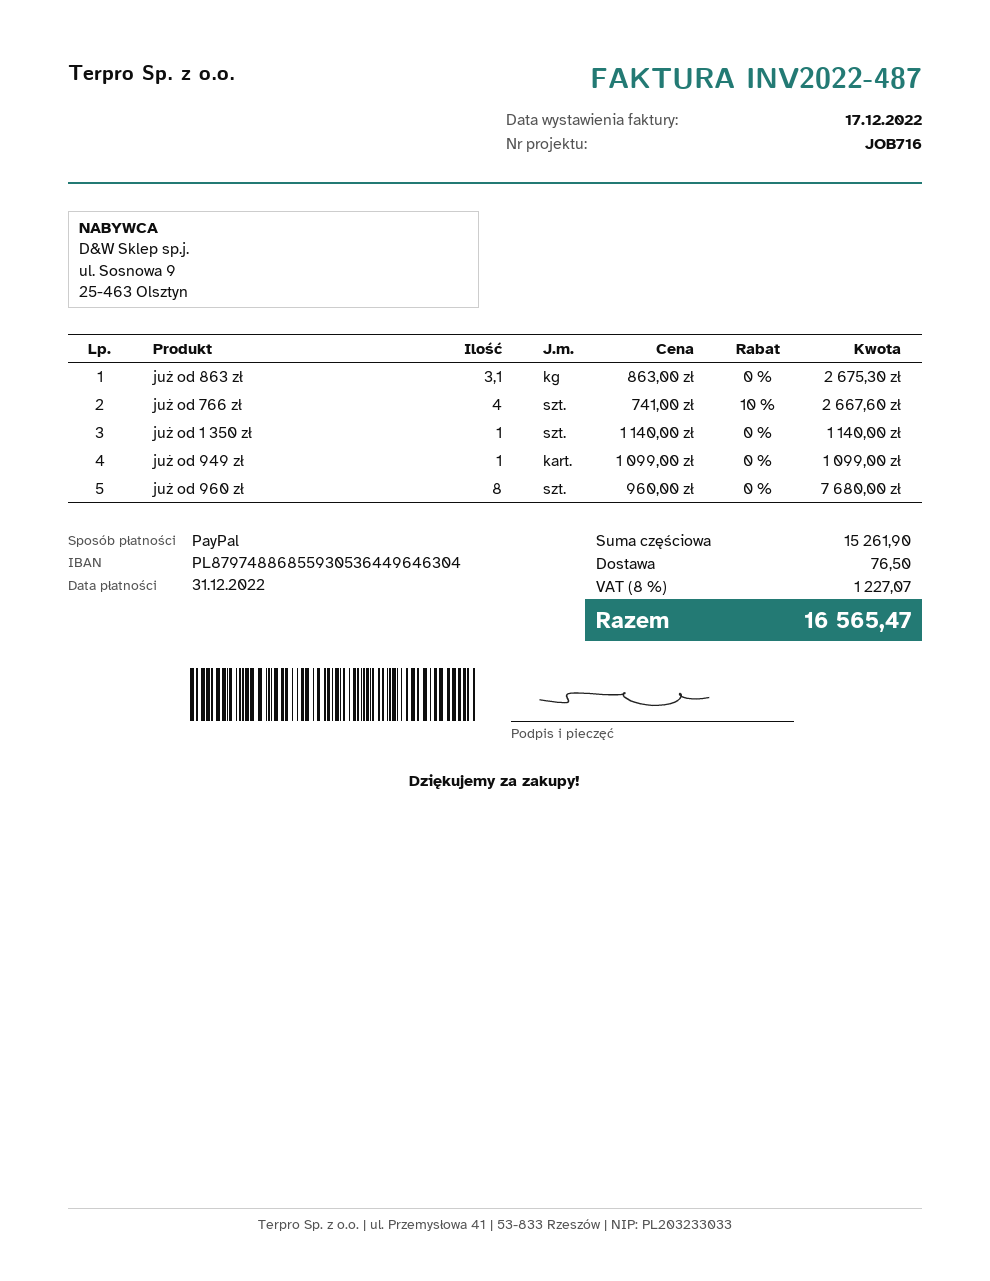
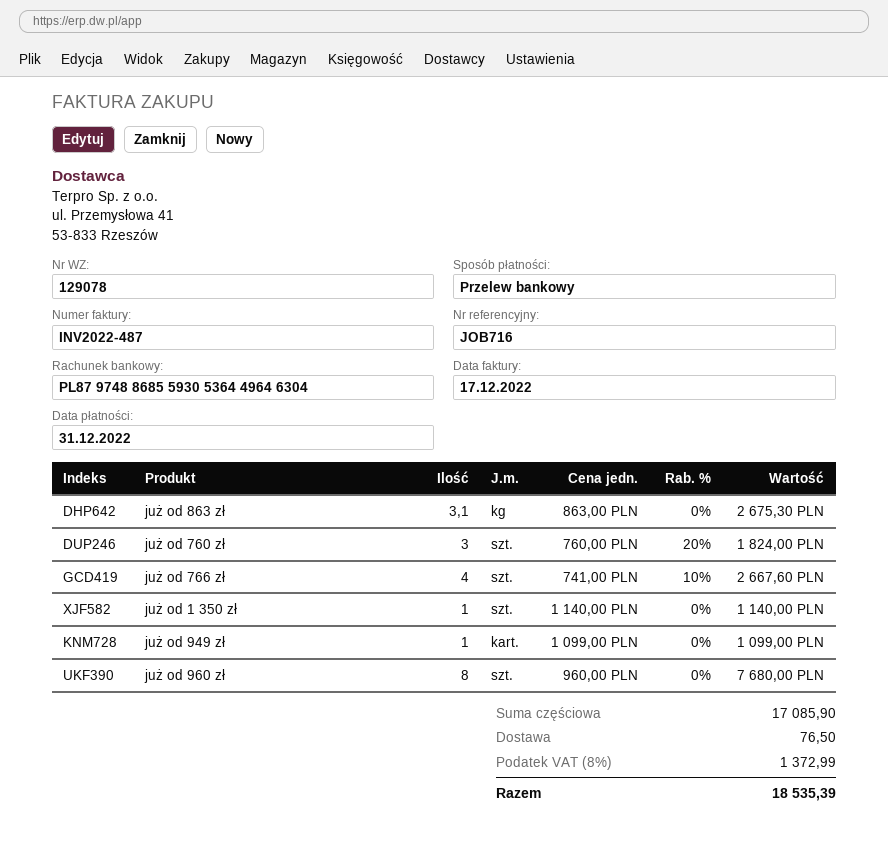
payment method: PayPal -> bank transfer
już od 760 zł: none -> 3 x 760.00 - 20% = 1824.00
subtotal: 15261.90 -> 17085.90
tax: 8% = 1227.07 -> 8% = 1372.99
total: 16565.47 -> 18535.39

